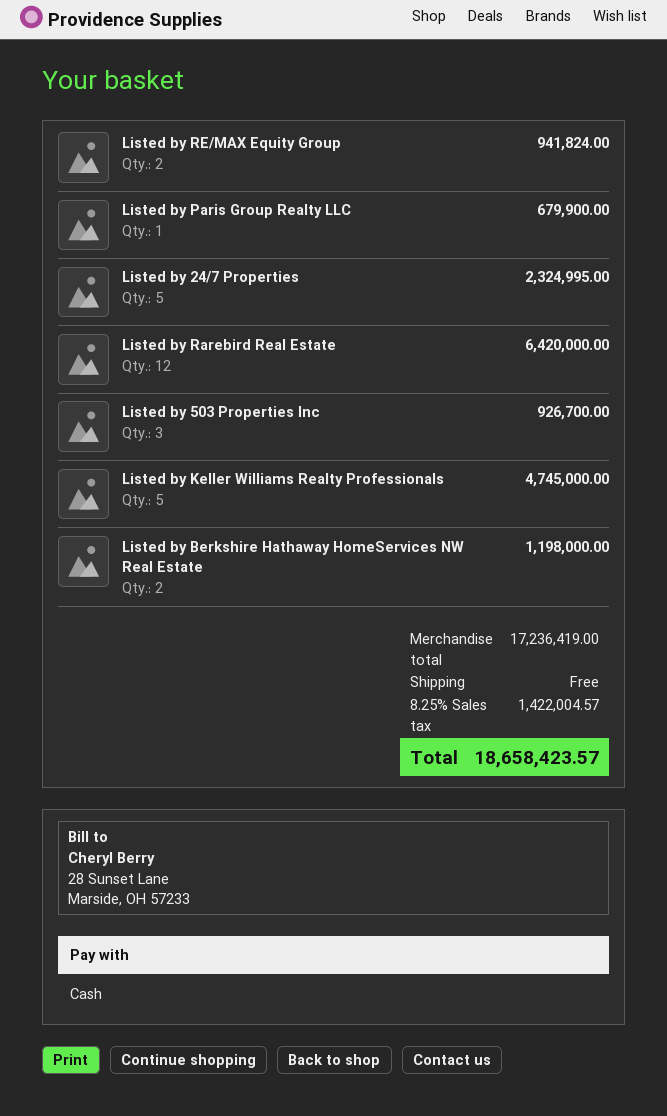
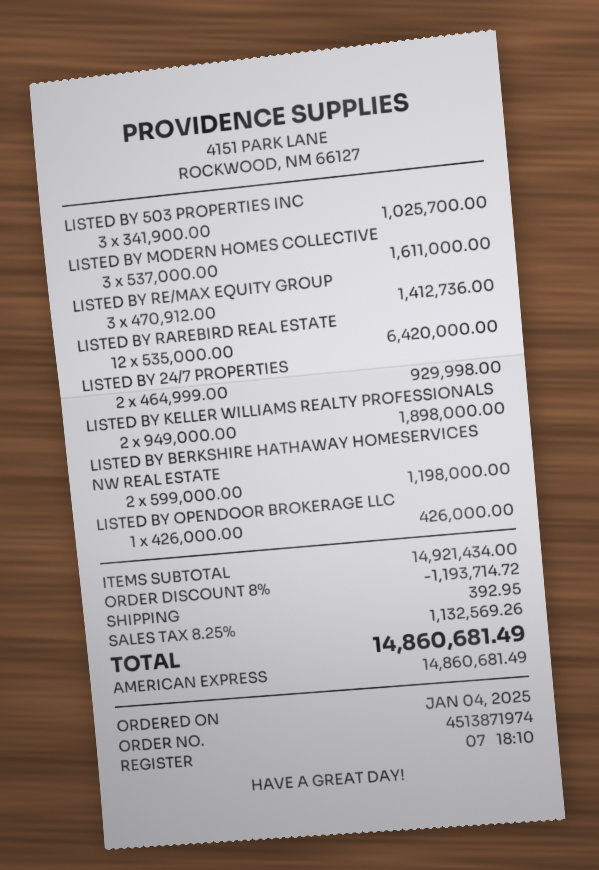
payment method: cash -> American Express
Listed by RE/MAX Equity Group: 2 for 941824.00 -> 3 for 1412736.00
Listed by Paris Group Realty LLC: 1 for 679900.00 -> none
Listed by 24/7 Properties: 5 for 2324995.00 -> 2 for 929998.00
Listed by 503 Properties Inc: 3 for 926700.00 -> 3 for 1025700.00
Listed by Keller Williams Realty Professionals: 5 for 4745000.00 -> 2 for 1898000.00
LISTED BY MODERN HOMES COLLECTIVE: none -> 3 for 1611000.00
LISTED BY OPENDOOR BROKERAGE LLC: none -> 1 for 426000.00
subtotal: 17236419.00 -> 14921434.00
discount: none -> 8% = 1193714.72
shipping: 0.00 -> 392.95
tax: 8.25% = 1422004.57 -> 8.25% = 1132569.26
total: 18658423.57 -> 14860681.49

